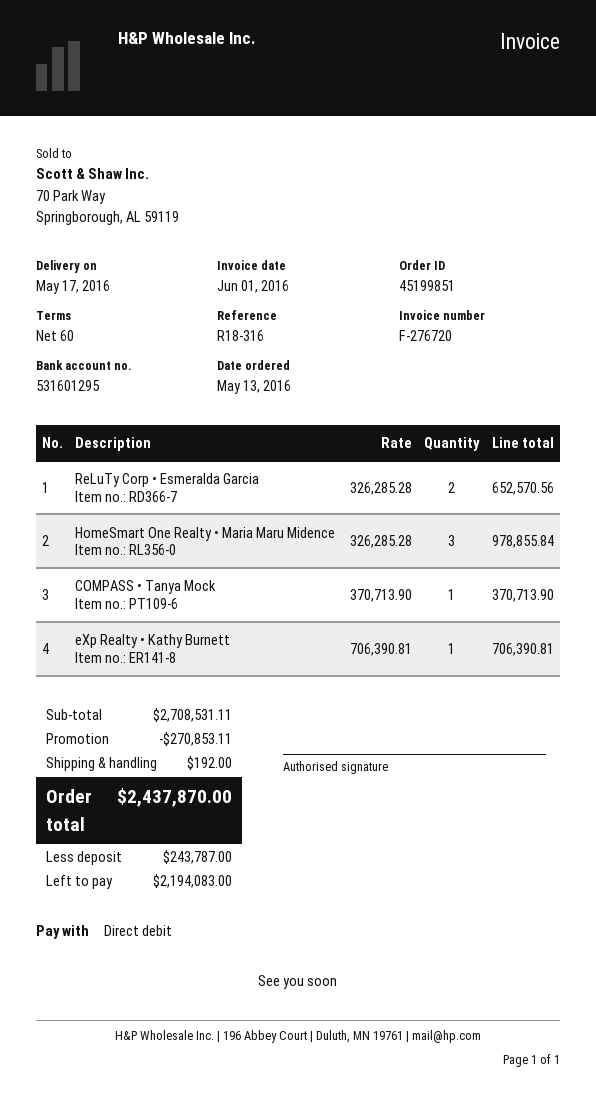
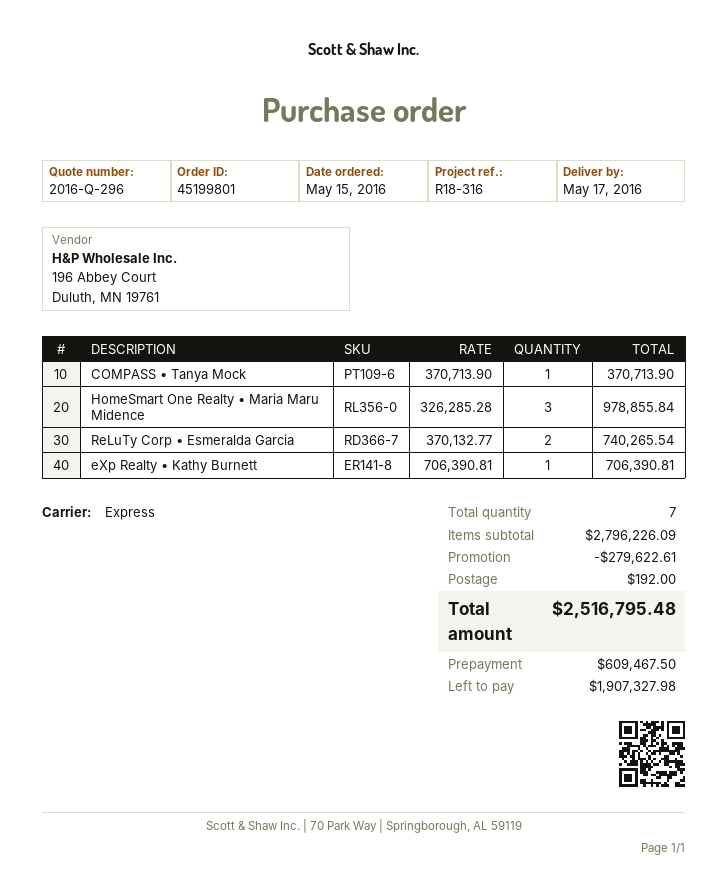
order number: 45199851 -> 45199801
order date: 2016-05-13 -> 2016-05-15
ReLuTy Corp • Esmeralda Garcia: 2 x 326285.28 = 652570.56 -> 2 x 370132.77 = 740265.54
subtotal: 2708531.11 -> 2796226.09
discount: 270853.11 -> 279622.61
total: 2437870.00 -> 2516795.48
deposit: 243787.00 -> 609467.50
balance: 2194083.00 -> 1907327.98

